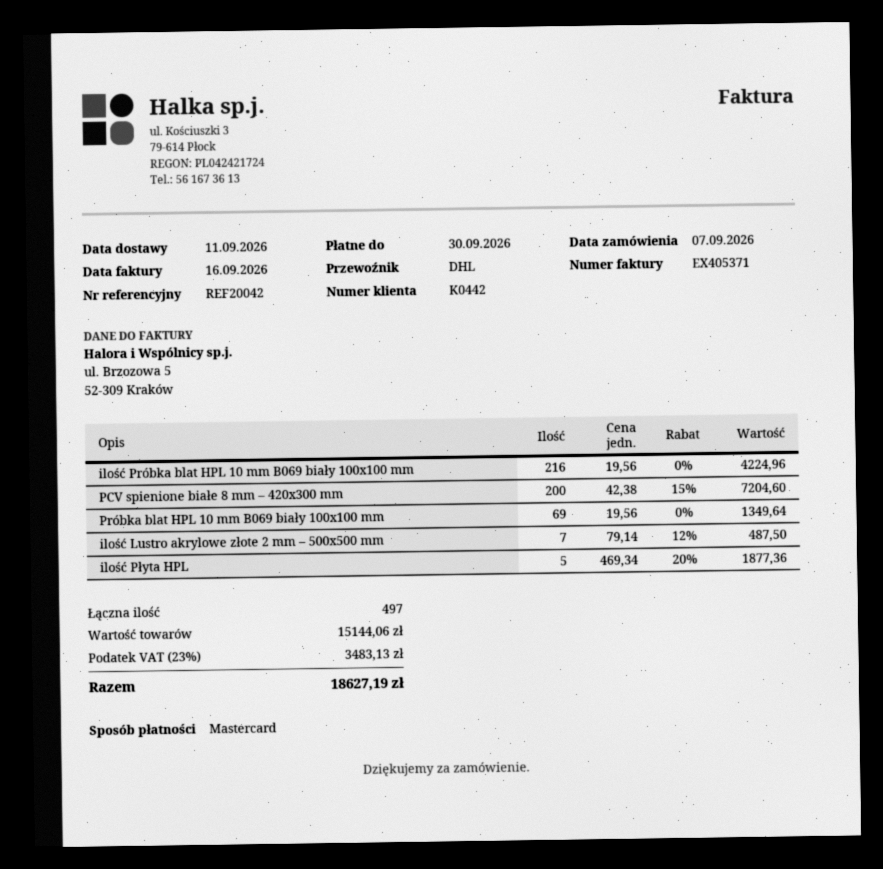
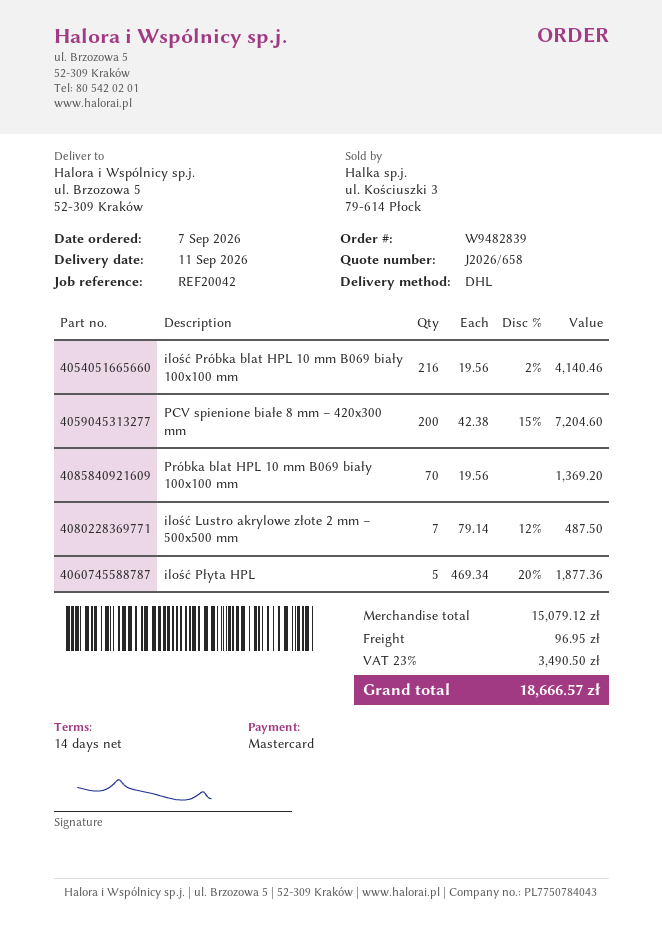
ilość Próbka blat HPL 10 mm B069 biały 100x100 mm: 216 x 19.56 = 4224.96 -> 216 x 19.56 - 2% = 4140.46
Próbka blat HPL 10 mm B069 biały 100x100 mm: 69 x 19.56 = 1349.64 -> 70 x 19.56 = 1369.20
subtotal: 15144.06 -> 15079.12
shipping: none -> 96.95
tax: 23% = 3483.13 -> 23% = 3490.50
total: 18627.19 -> 18666.57

